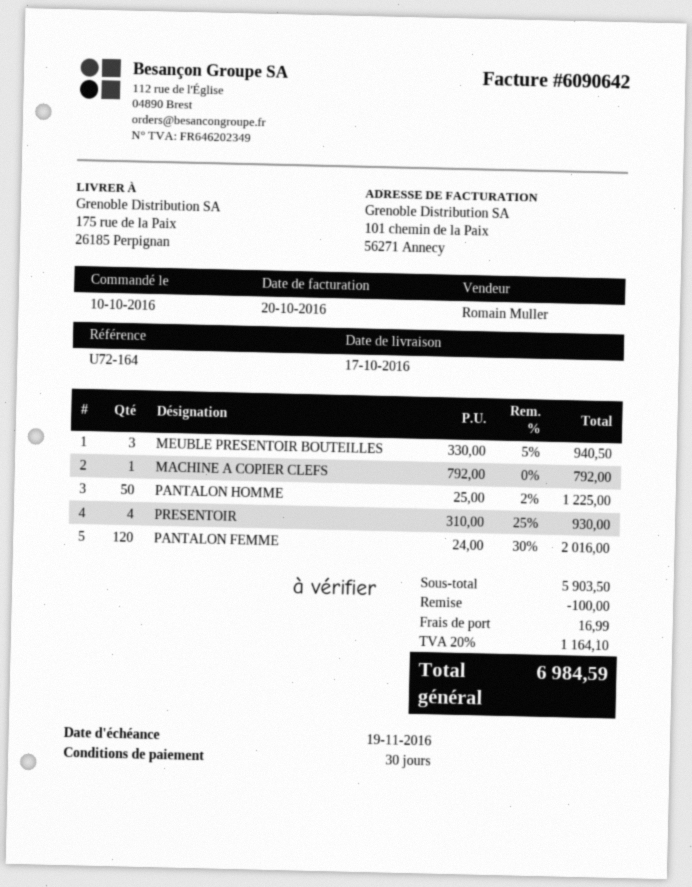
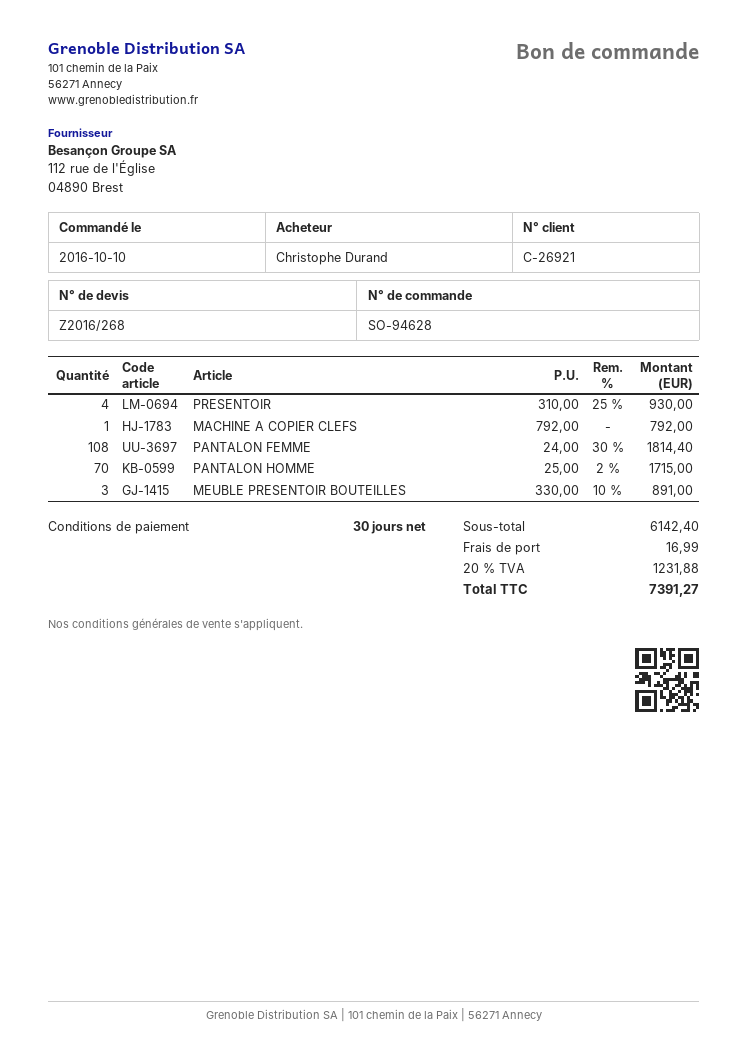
MEUBLE PRESENTOIR BOUTEILLES: 3 x 330.00 - 5% = 940.50 -> 3 x 330.00 - 10% = 891.00
PANTALON HOMME: 50 x 25.00 - 2% = 1225.00 -> 70 x 25.00 - 2% = 1715.00
PANTALON FEMME: 120 x 24.00 - 30% = 2016.00 -> 108 x 24.00 - 30% = 1814.40
subtotal: 5903.50 -> 6142.40
discount: 100.00 -> none
tax: 20% = 1164.10 -> 20% = 1231.88
total: 6984.59 -> 7391.27

